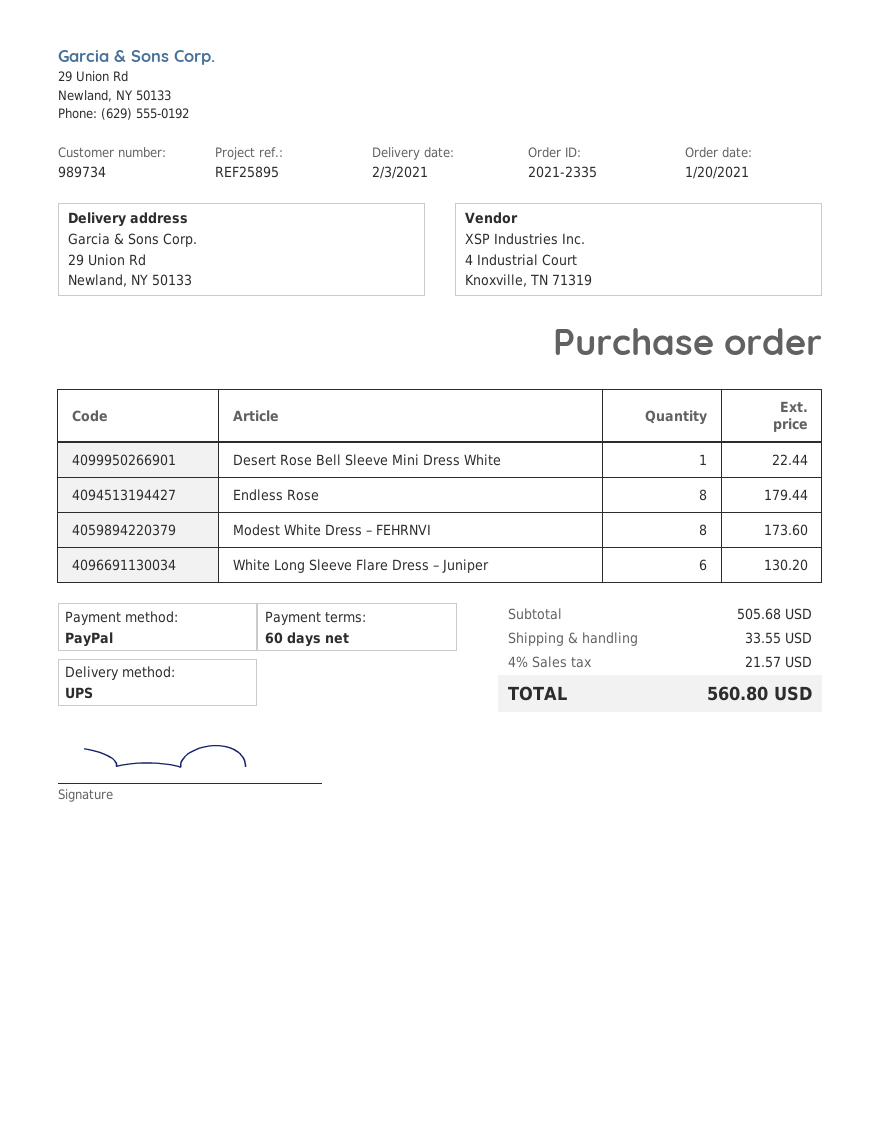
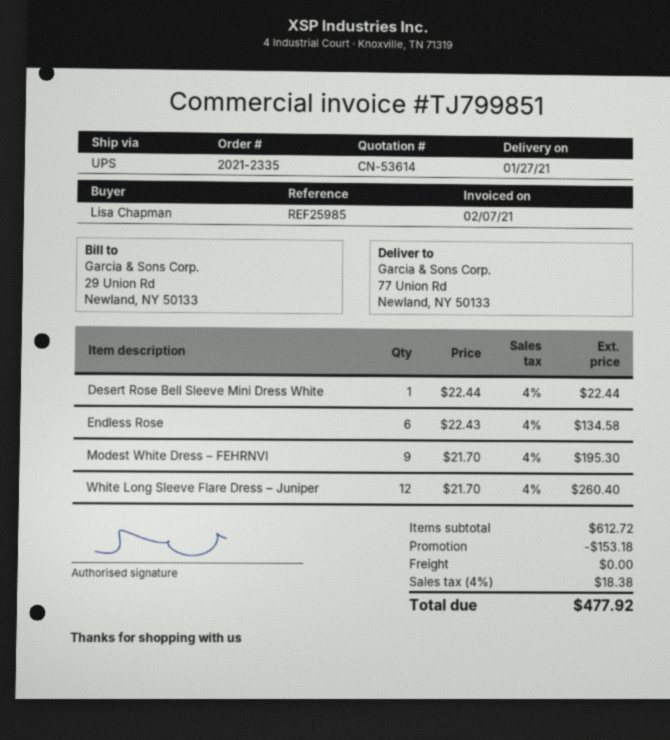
delivery date: 2021-02-03 -> 2021-01-27
reference: REF25895 -> REF25985
ship to: 29 Union Rd, Newland, NY 50133 -> 77 Union Rd, Newland, NY 50133
Endless Rose: 8 for 179.44 -> 6 for 134.58
Modest White Dress – FEHRNVI: 8 for 173.60 -> 9 for 195.30
White Long Sleeve Flare Dress – Juniper: 6 for 130.20 -> 12 for 260.40
subtotal: 505.68 -> 612.72
discount: none -> 153.18
shipping: 33.55 -> 0.00
tax: 4% = 21.57 -> 4% = 18.38
total: 560.80 -> 477.92

